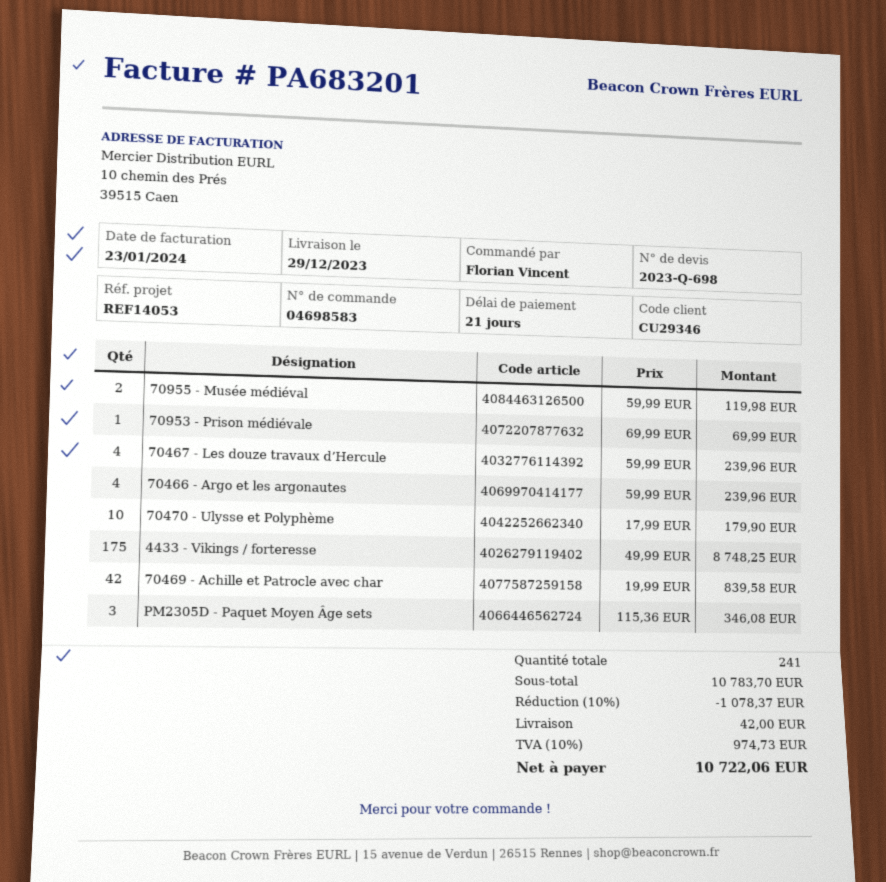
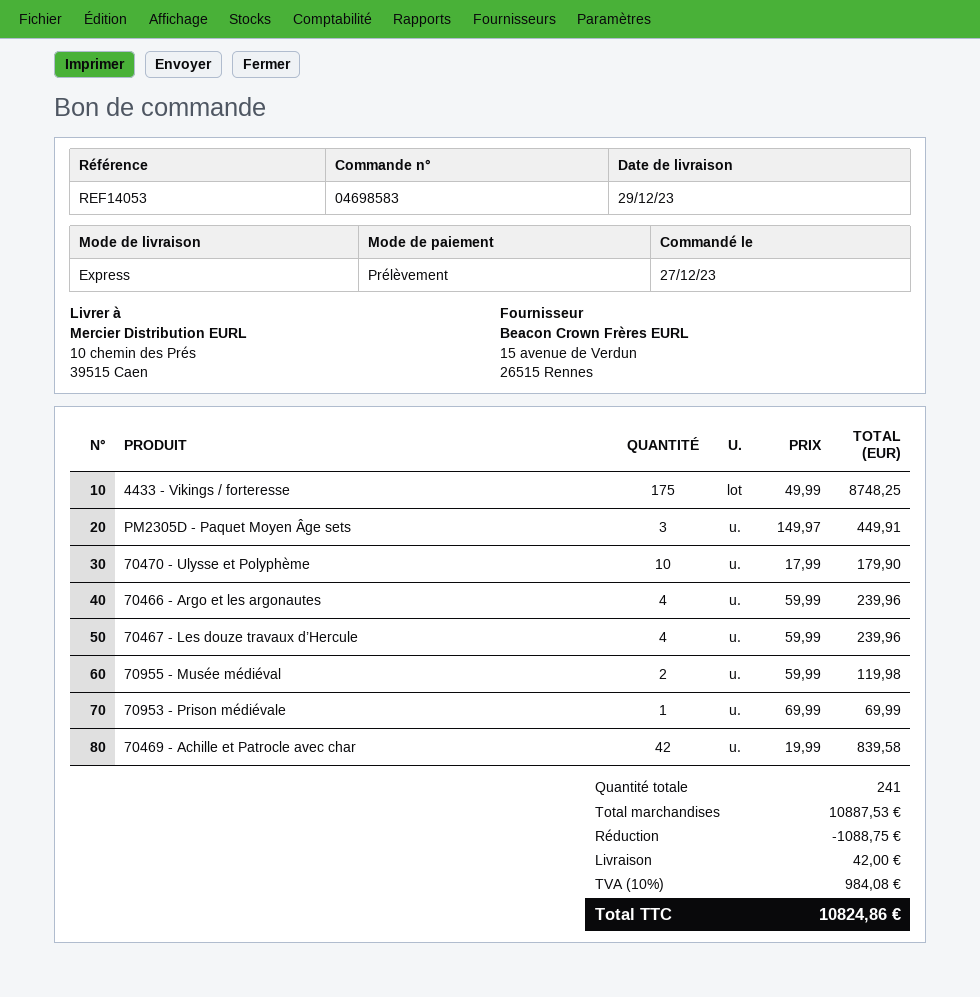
PM2305D - Paquet Moyen Âge sets: 3 x 115.36 = 346.08 -> 3 x 149.97 = 449.91
subtotal: 10783.70 -> 10887.53
discount: 1078.37 -> 1088.75
tax: 10% = 974.73 -> 10% = 984.08
total: 10722.06 -> 10824.86

